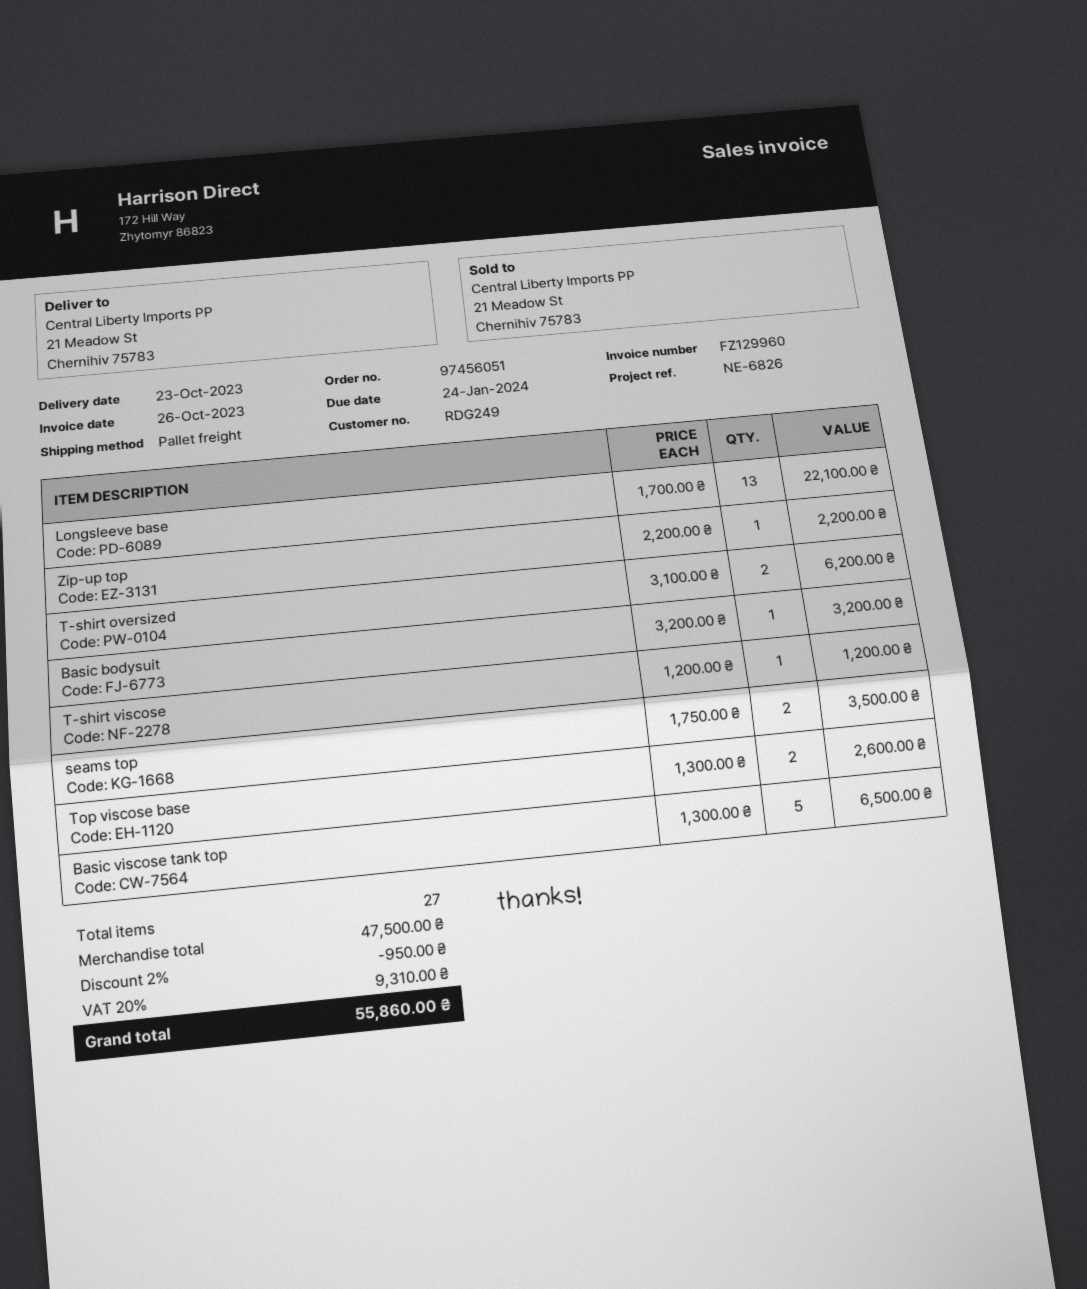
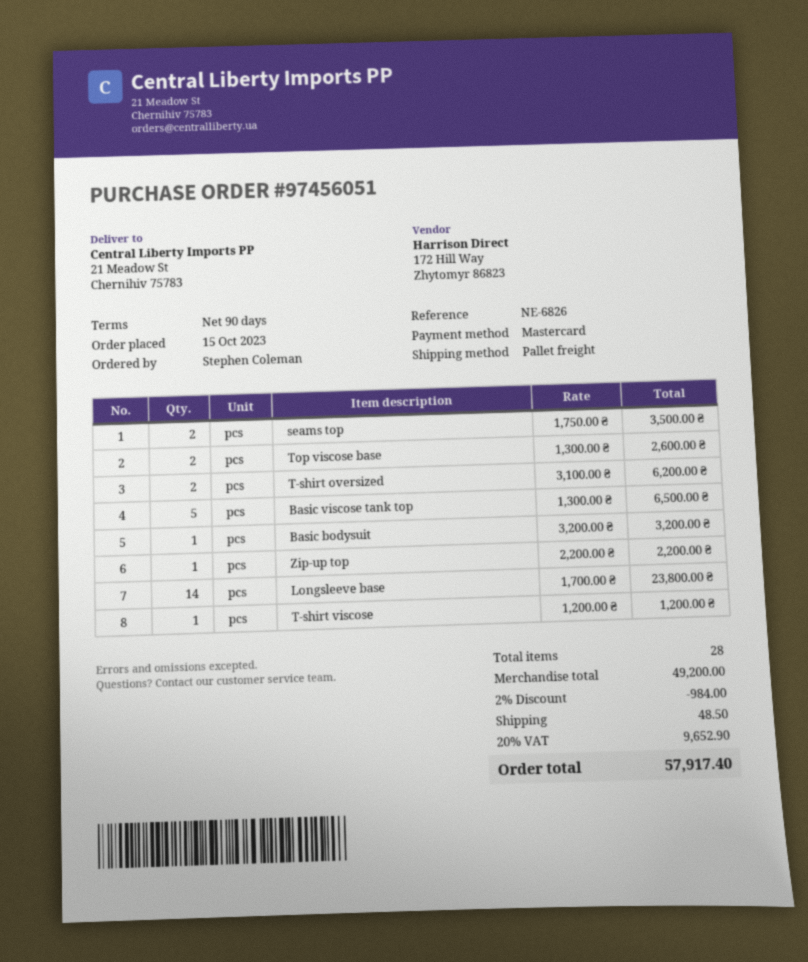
Longsleeve base: 13 x 1700.00 = 22100.00 -> 14 x 1700.00 = 23800.00
total quantity: 27 -> 28
subtotal: 47500.00 -> 49200.00
discount: 2% = 950.00 -> 2% = 984.00
shipping: none -> 48.50
tax: 20% = 9310.00 -> 20% = 9652.90
total: 55860.00 -> 57917.40

